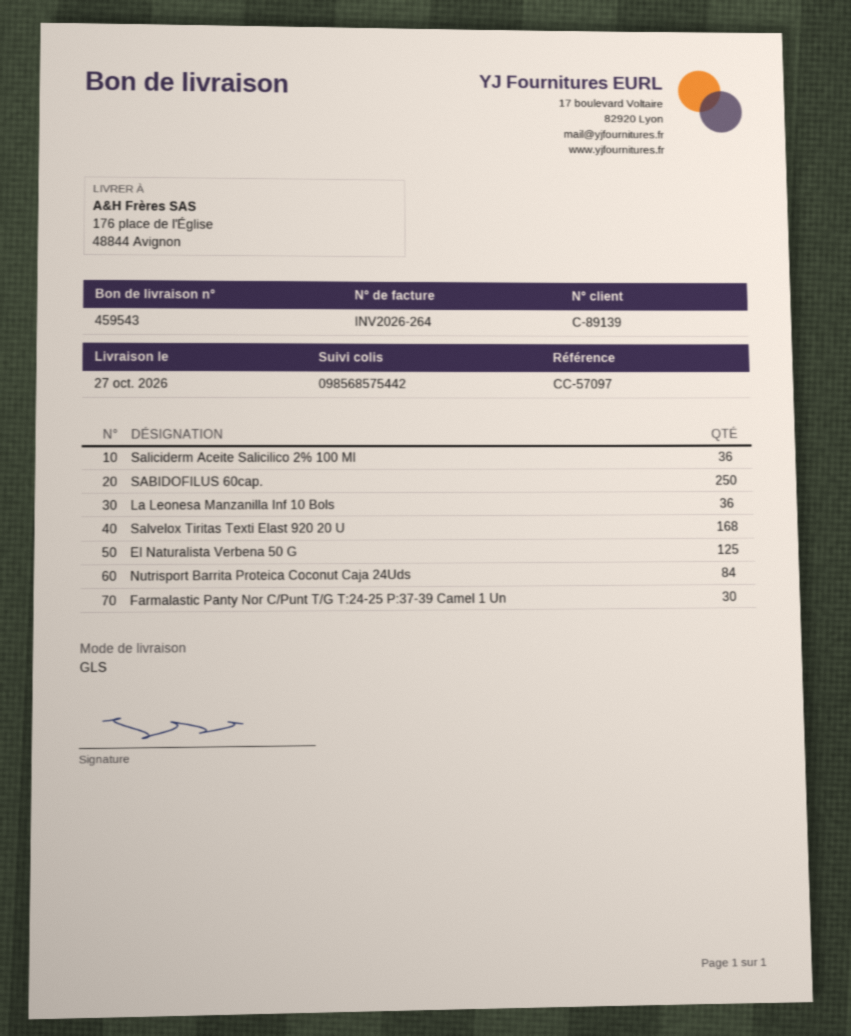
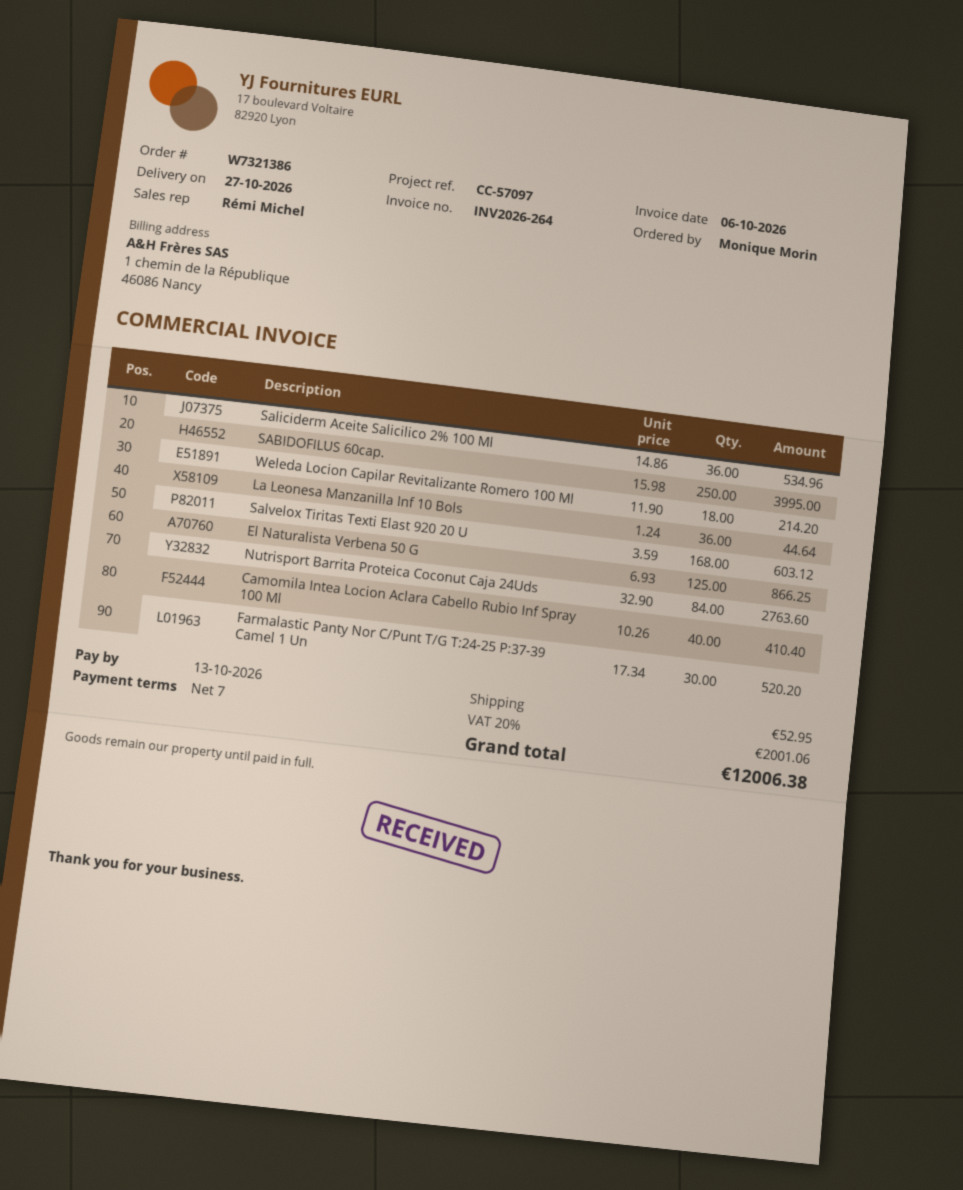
Weleda Locion Capilar Revitalizante Romero 100 Ml: none -> 18
Camomila Intea Locion Aclara Cabello Rubio Inf Spray 100 Ml: none -> 40

